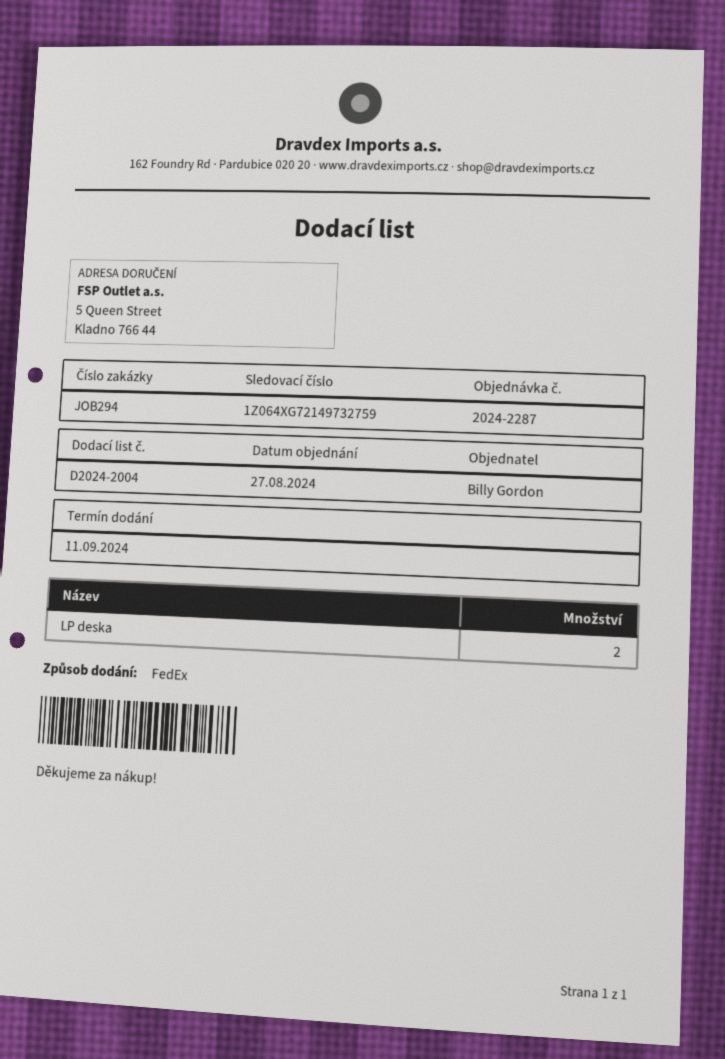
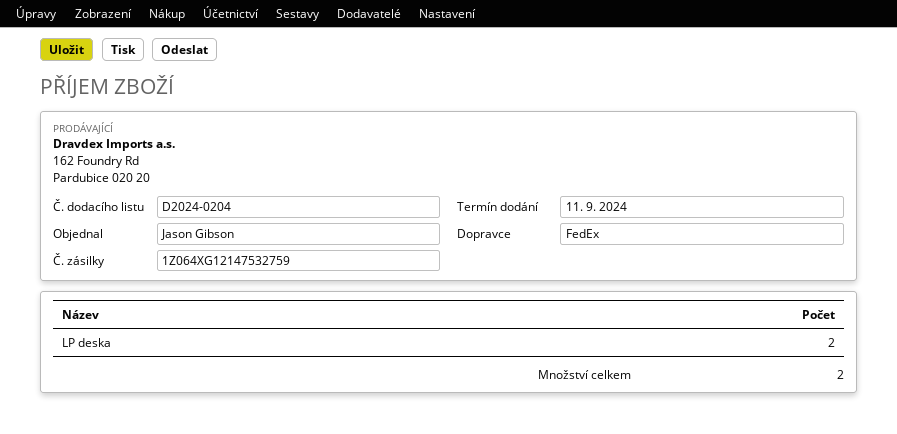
delivery note number: D2024-2004 -> D2024-0204
ordered by: Billy Gordon -> Jason Gibson
tracking number: 1Z064XG72149732759 -> 1Z064XG12147532759

